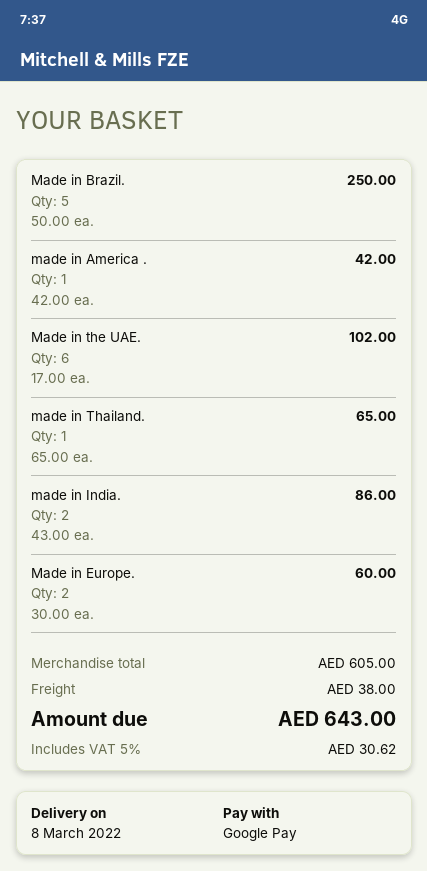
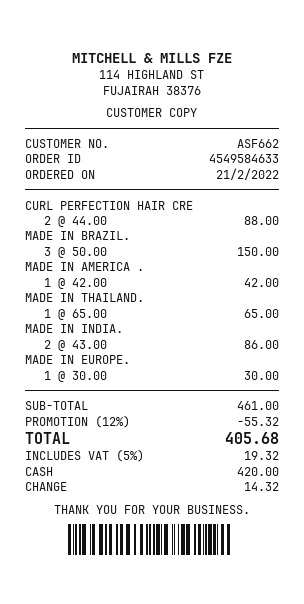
payment method: Google Pay -> cash
Made in Brazil.: 5 x 50.00 = 250.00 -> 3 x 50.00 = 150.00
Made in the UAE.: 6 x 17.00 = 102.00 -> none
Made in Europe.: 2 x 30.00 = 60.00 -> 1 x 30.00 = 30.00
CURL PERFECTION HAIR CRE: none -> 2 x 44.00 = 88.00
subtotal: 605.00 -> 461.00
discount: none -> 12% = 55.32
shipping: 38.00 -> none
tax: 5% = 30.62 -> 5% = 19.32
total: 643.00 -> 405.68

